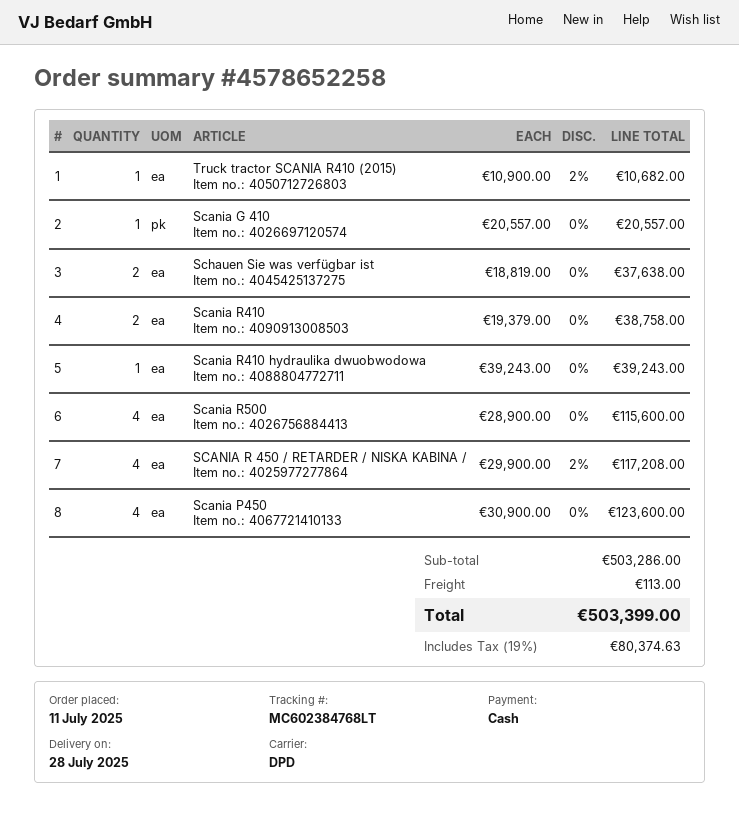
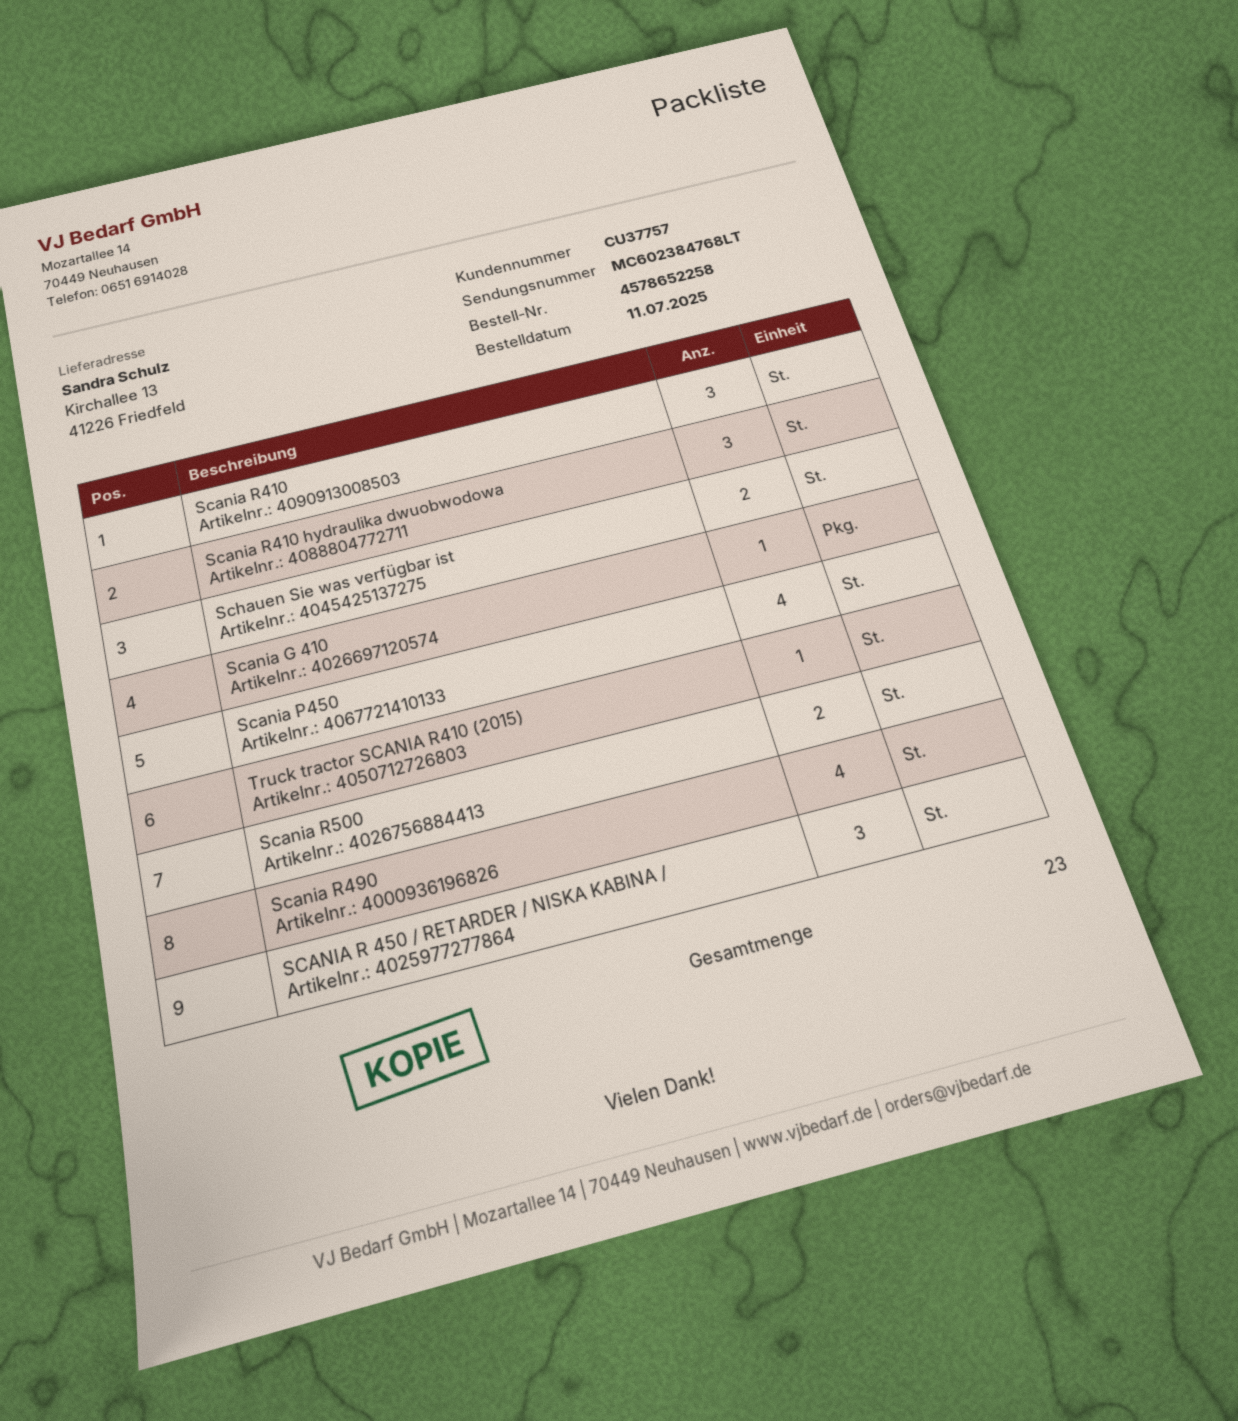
Scania R410: 2 -> 3
Scania R410 hydraulika dwuobwodowa: 1 -> 3
Scania R500: 4 -> 2
SCANIA R 450 / RETARDER / NISKA KABINA /: 4 -> 3
Scania R490: none -> 4

